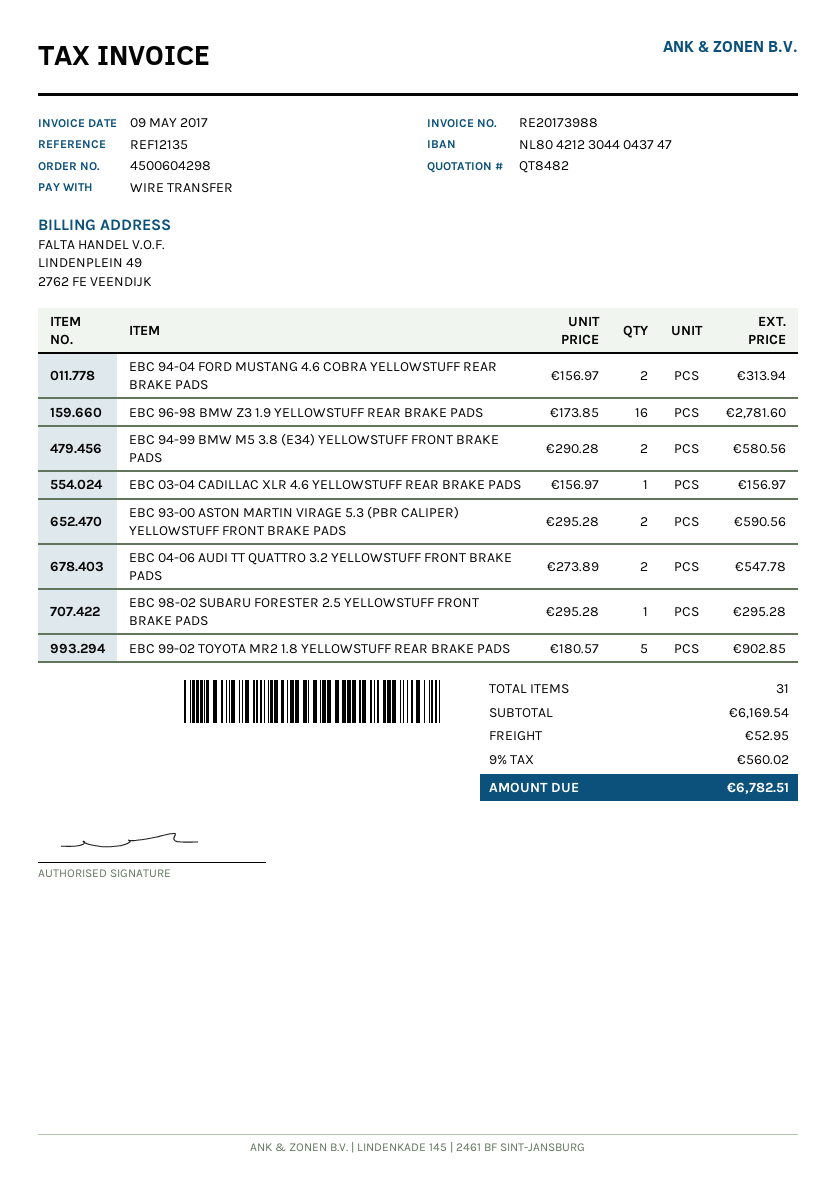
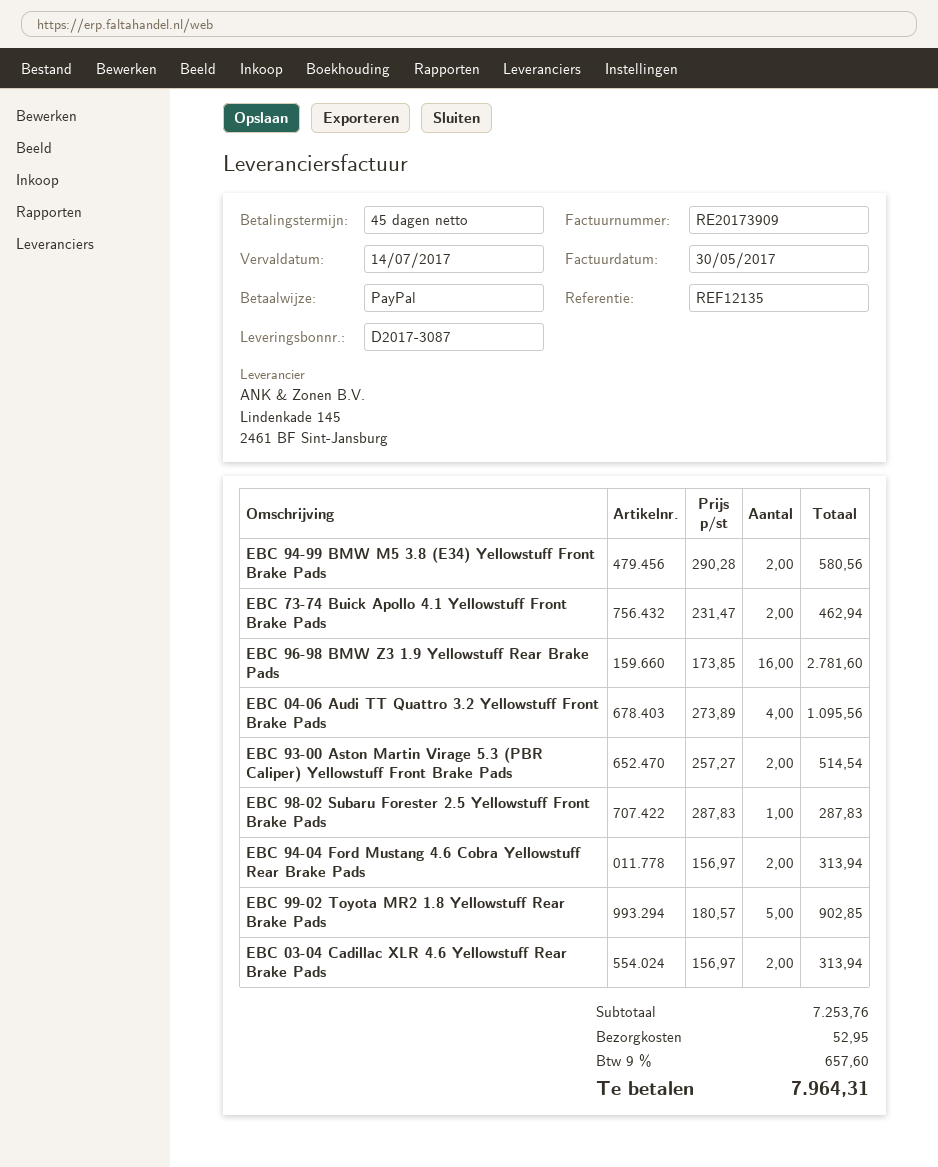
invoice number: RE20173988 -> RE20173909
invoice date: 2017-05-09 -> 2017-05-30
payment method: bank transfer -> PayPal
EBC 03-04 CADILLAC XLR 4.6 YELLOWSTUFF REAR BRAKE PADS: 1 x 156.97 = 156.97 -> 2 x 156.97 = 313.94
EBC 93-00 ASTON MARTIN VIRAGE 5.3 (PBR CALIPER) YELLOWSTUFF FRONT BRAKE PADS: 2 x 295.28 = 590.56 -> 2 x 257.27 = 514.54
EBC 04-06 AUDI TT QUATTRO 3.2 YELLOWSTUFF FRONT BRAKE PADS: 2 x 273.89 = 547.78 -> 4 x 273.89 = 1095.56
EBC 98-02 SUBARU FORESTER 2.5 YELLOWSTUFF FRONT BRAKE PADS: 1 x 295.28 = 295.28 -> 1 x 287.83 = 287.83
EBC 73-74 Buick Apollo 4.1 Yellowstuff Front Brake Pads: none -> 2 x 231.47 = 462.94
subtotal: 6169.54 -> 7253.76
tax: 9% = 560.02 -> 9% = 657.60
total: 6782.51 -> 7964.31

